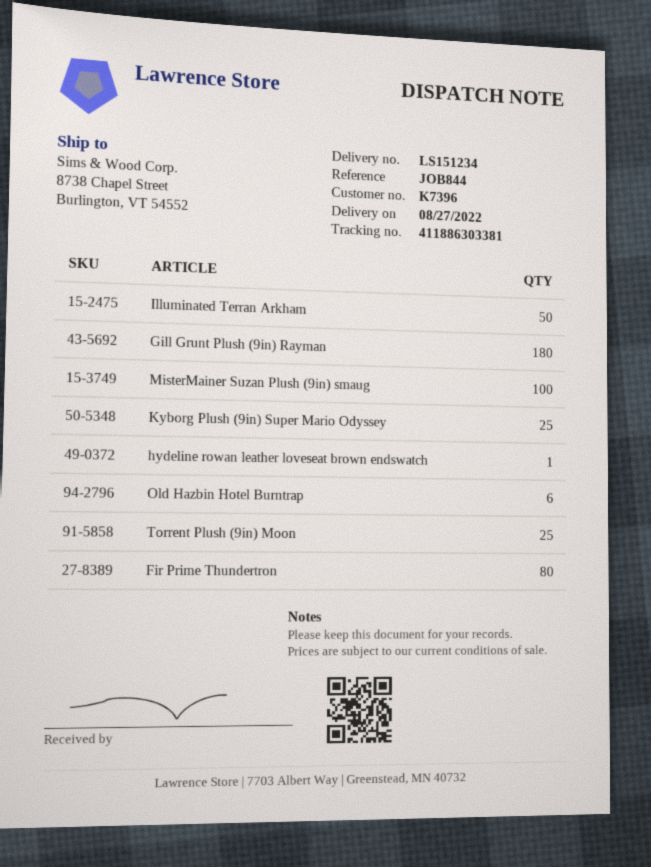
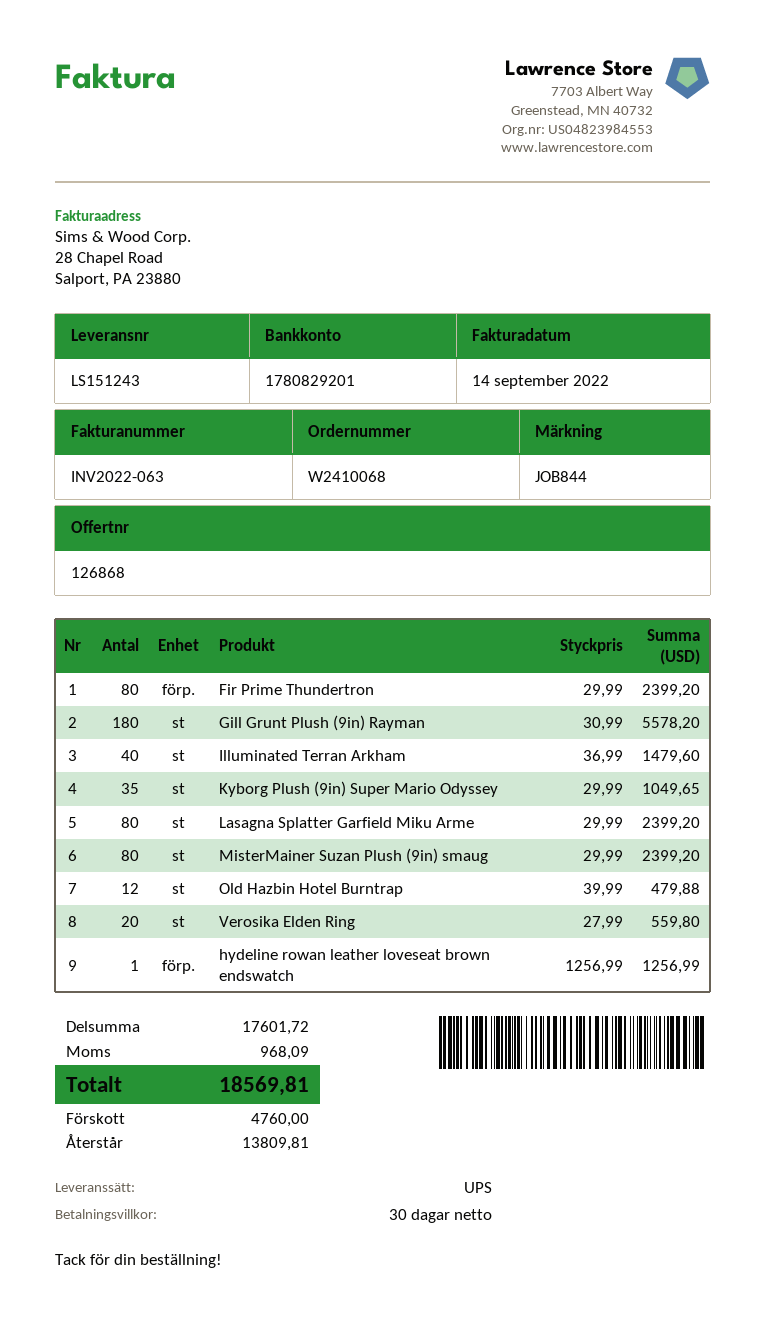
delivery note number: LS151234 -> LS151243
Illuminated Terran Arkham: 50 -> 40
MisterMainer Suzan Plush (9in) smaug: 100 -> 80
Kyborg Plush (9in) Super Mario Odyssey: 25 -> 35
Old Hazbin Hotel Burntrap: 6 -> 12
Torrent Plush (9in) Moon: 25 -> none
Lasagna Splatter Garfield Miku Arme: none -> 80
Verosika Elden Ring: none -> 20

